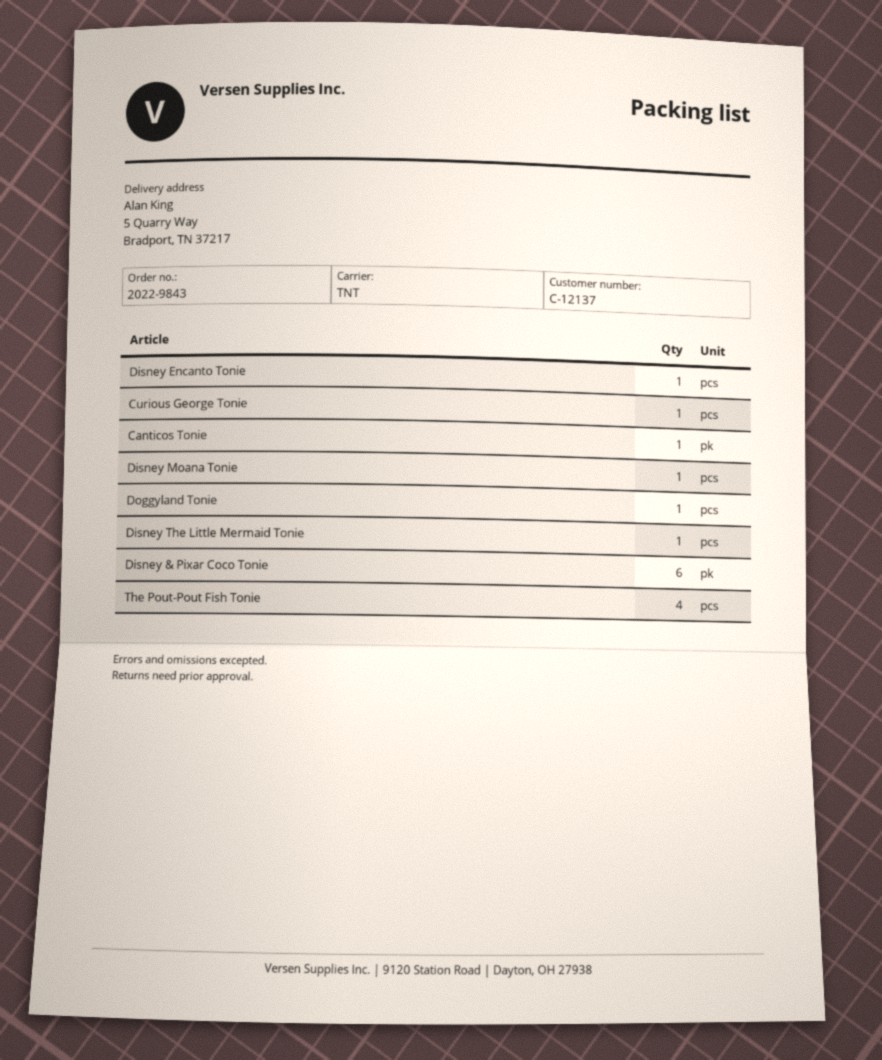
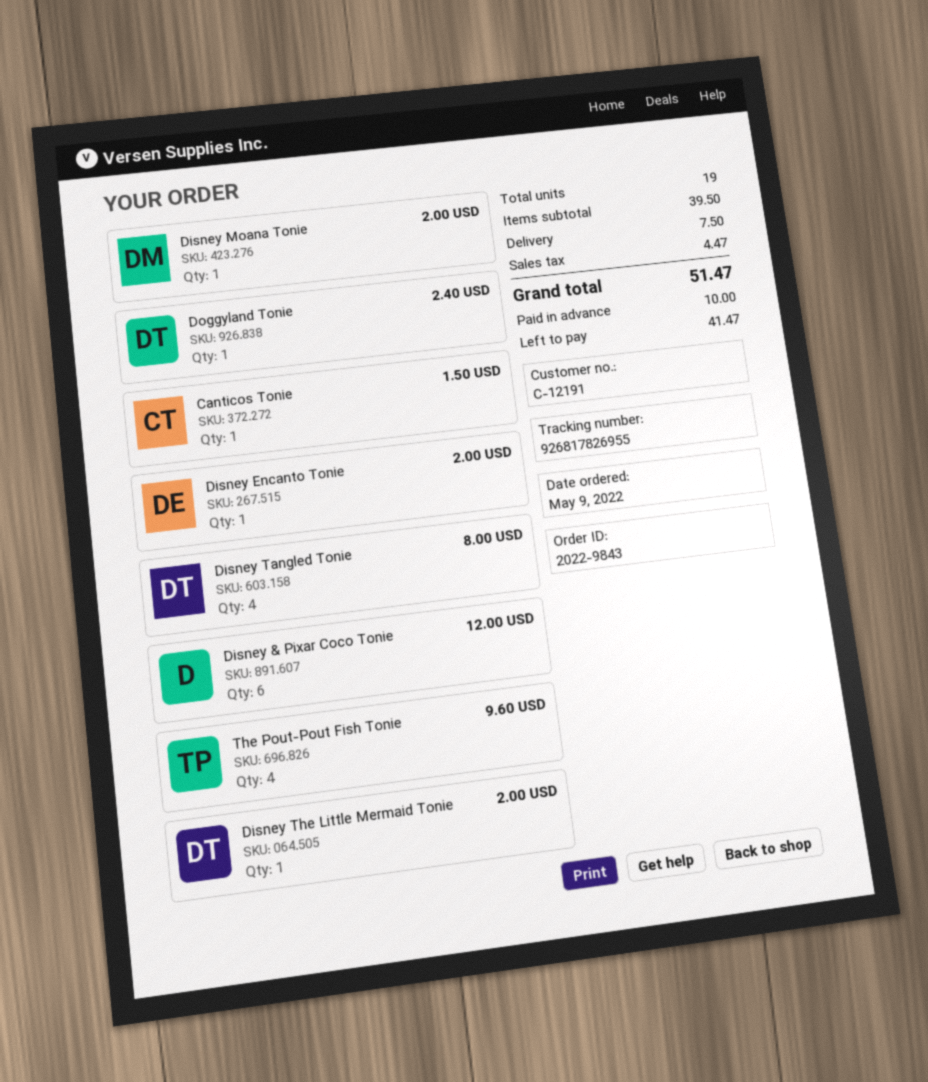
customer number: C-12137 -> C-12191
Curious George Tonie: 1 -> none
Disney Tangled Tonie: none -> 4

